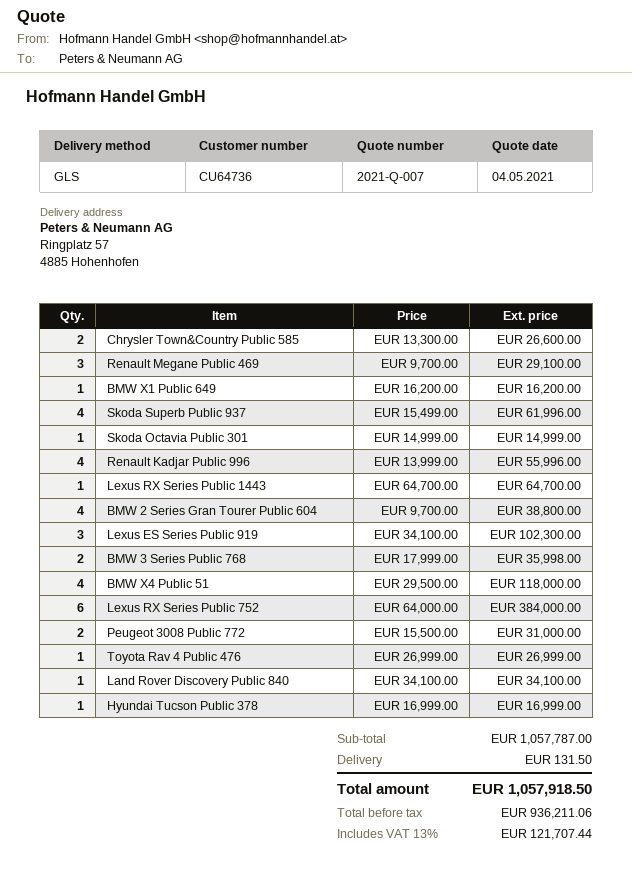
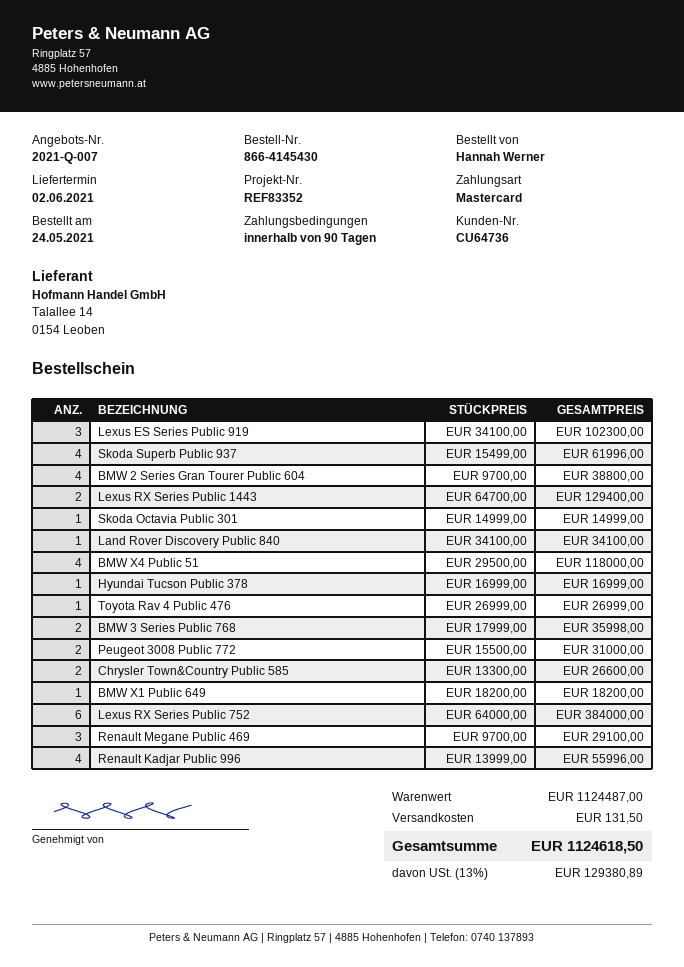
BMW X1 Public 649: 1 x 16200.00 = 16200.00 -> 1 x 18200.00 = 18200.00
Lexus RX Series Public 1443: 1 x 64700.00 = 64700.00 -> 2 x 64700.00 = 129400.00
subtotal: 1057787.00 -> 1124487.00
tax: 13% = 121707.44 -> 13% = 129380.89
total: 1057918.50 -> 1124618.50

